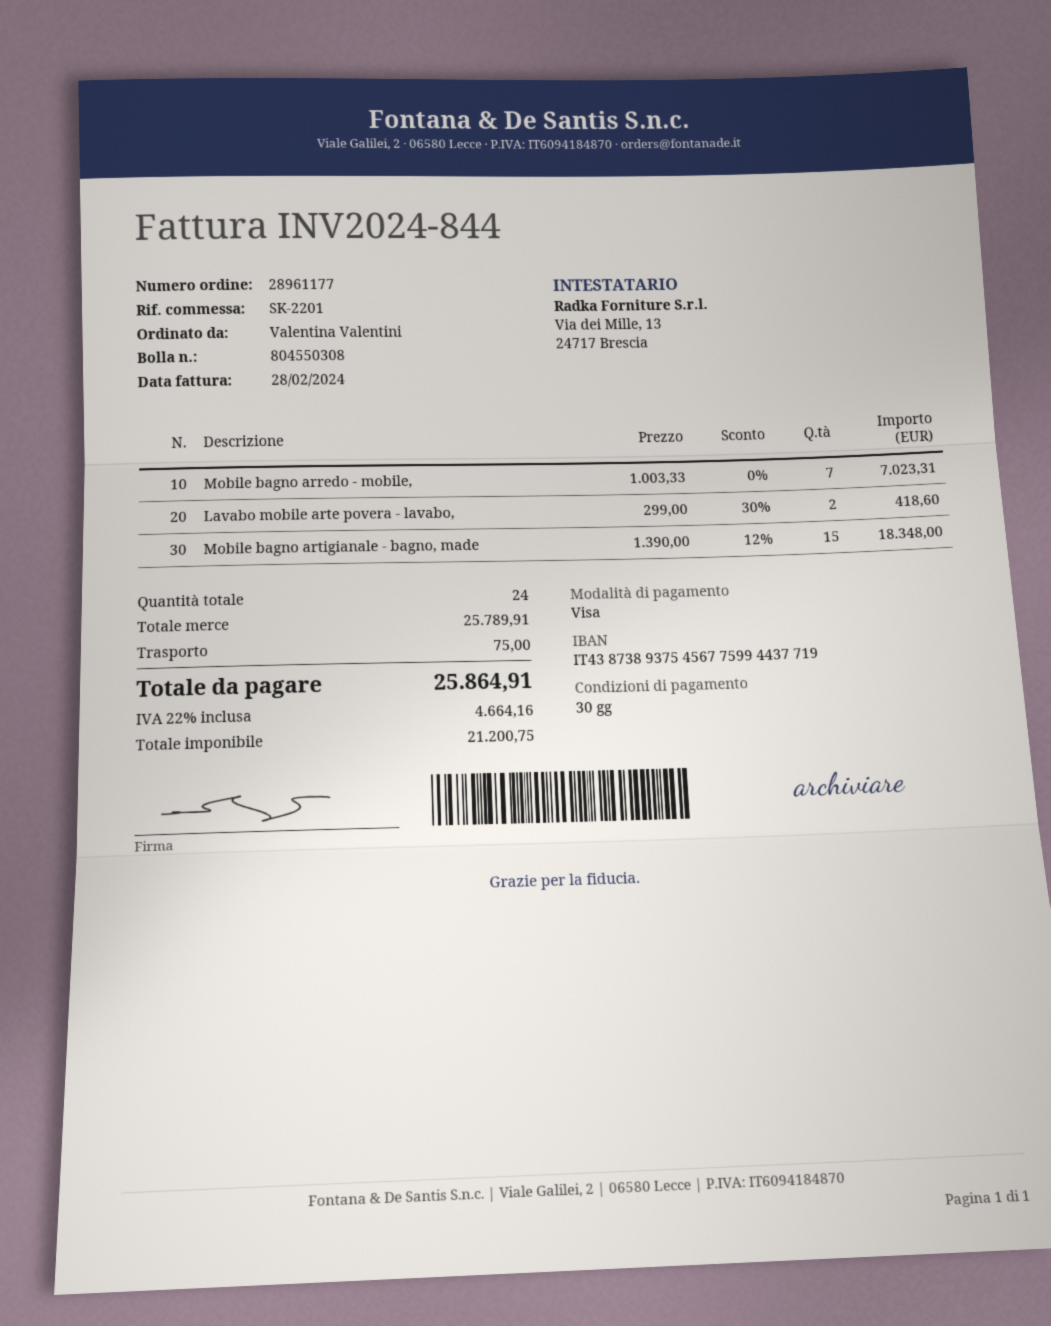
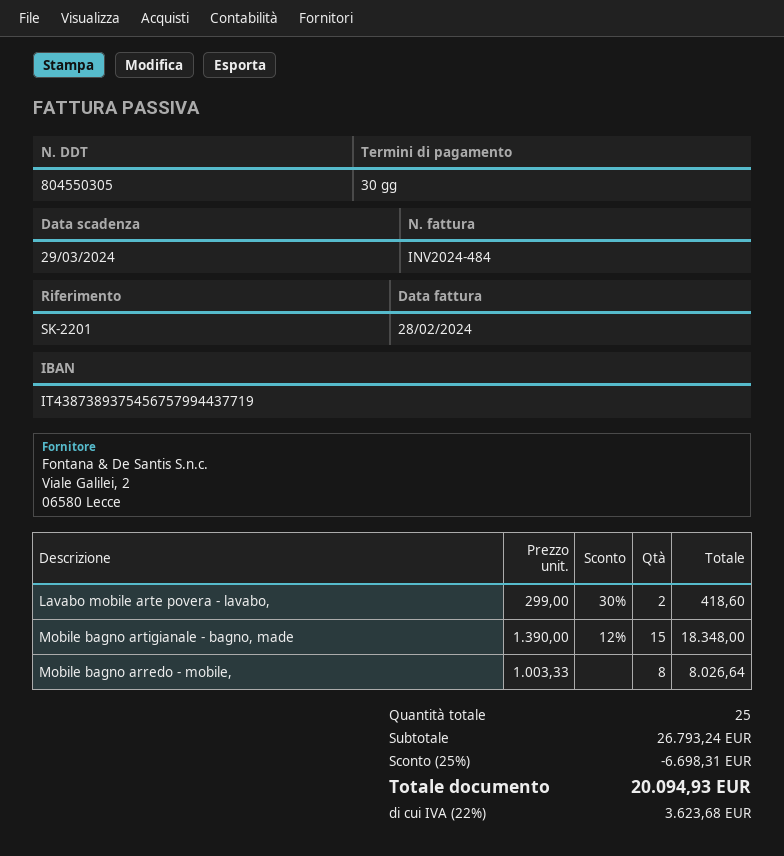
delivery note number: 804550308 -> 804550305
invoice number: INV2024-844 -> INV2024-484
bank account: IT4387389375456775994437719 -> IT4387389375456757994437719
Mobile bagno arredo - mobile,: 7 x 1003.33 = 7023.31 -> 8 x 1003.33 = 8026.64
total quantity: 24 -> 25
subtotal: 25789.91 -> 26793.24
discount: none -> 25% = 6698.31
shipping: 75.00 -> none
tax: 22% = 4664.16 -> 22% = 3623.68
total: 25864.91 -> 20094.93

